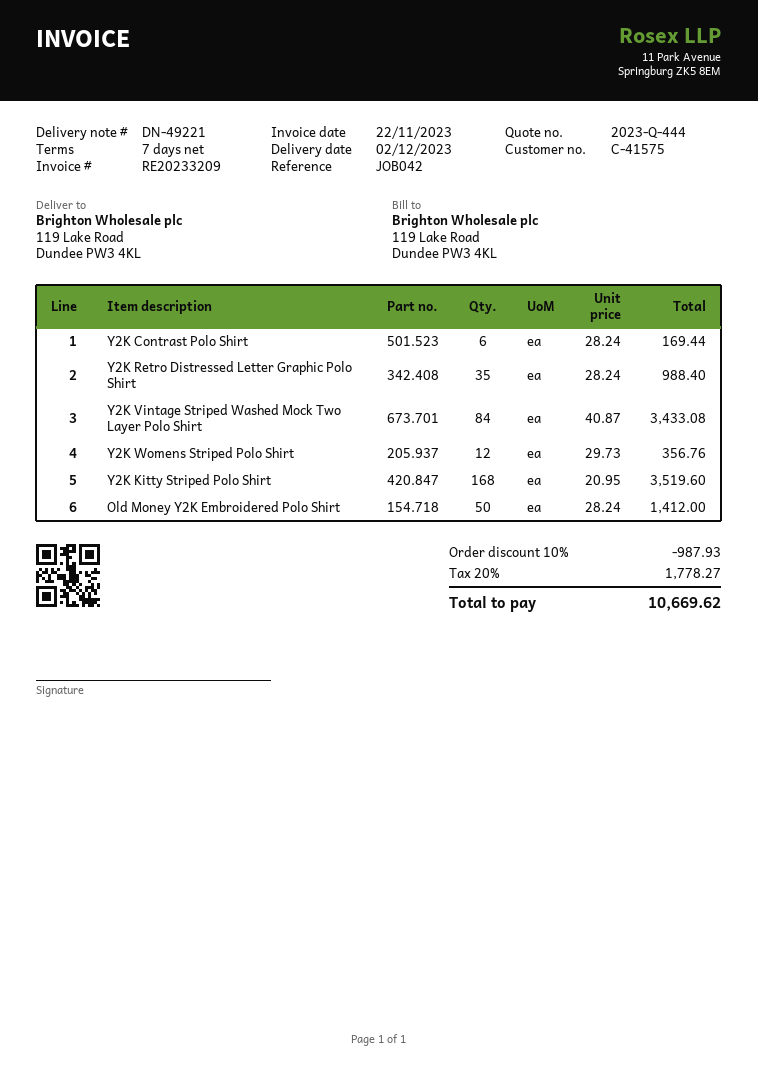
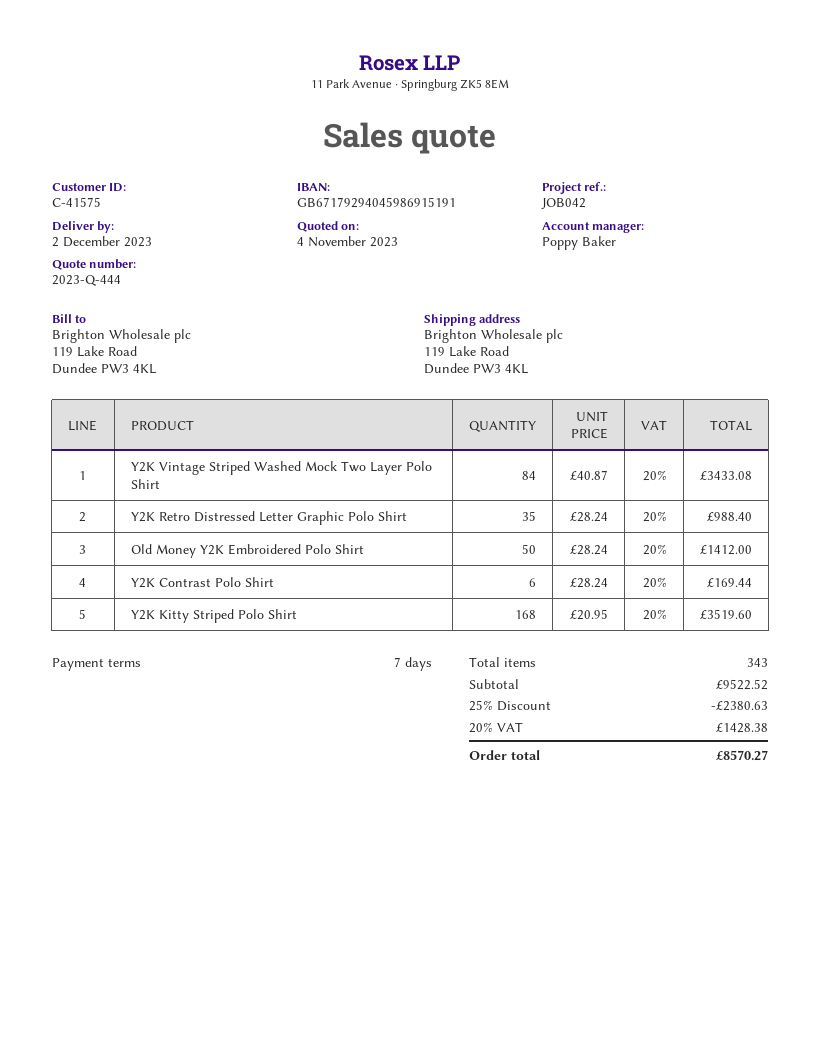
Y2K Womens Striped Polo Shirt: 12 x 29.73 = 356.76 -> none
discount: 10% = 987.93 -> 25% = 2380.63
tax: 20% = 1778.27 -> 20% = 1428.38
total: 10669.62 -> 8570.27

